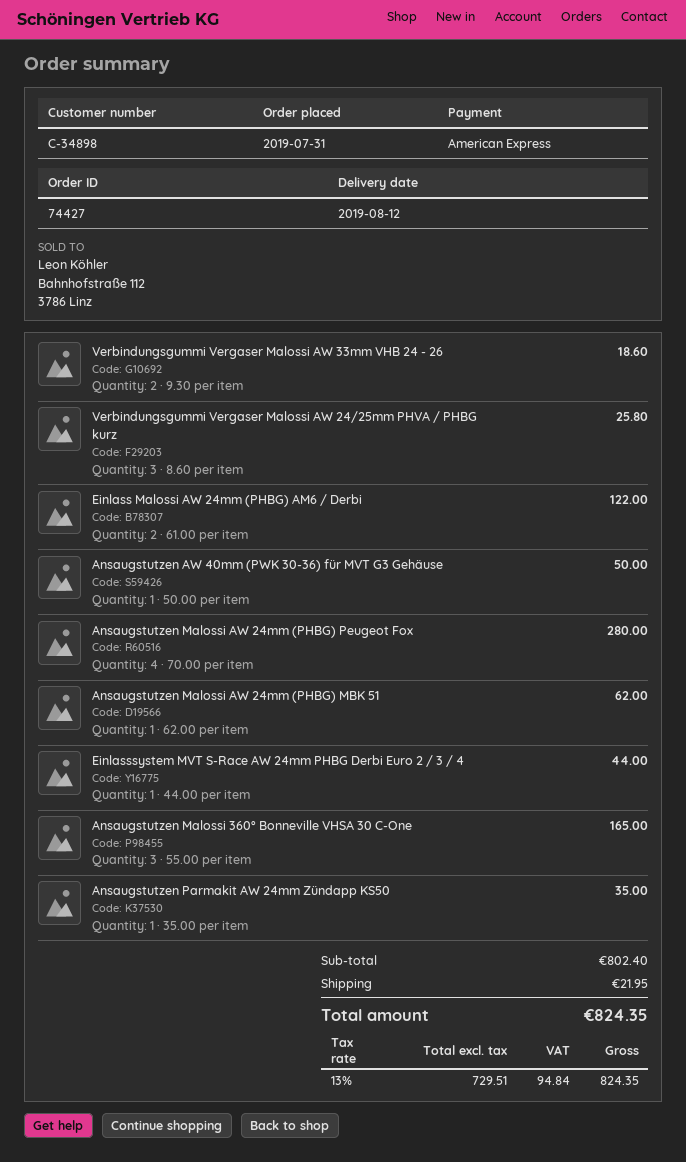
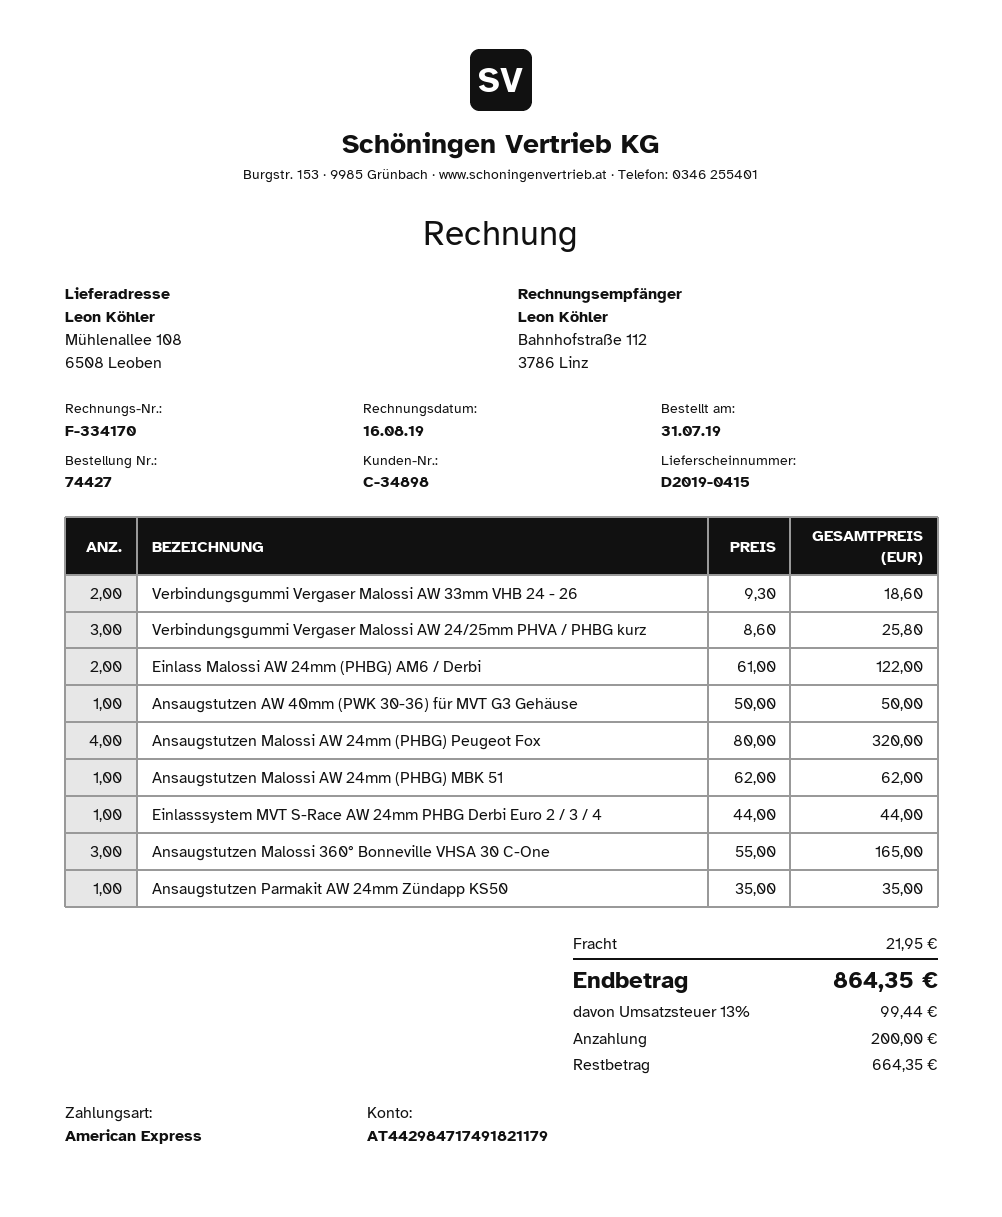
Ansaugstutzen Malossi AW 24mm (PHBG) Peugeot Fox: 4 x 70.00 = 280.00 -> 4 x 80.00 = 320.00
tax: 13% = 94.84 -> 13% = 99.44
total: 824.35 -> 864.35

